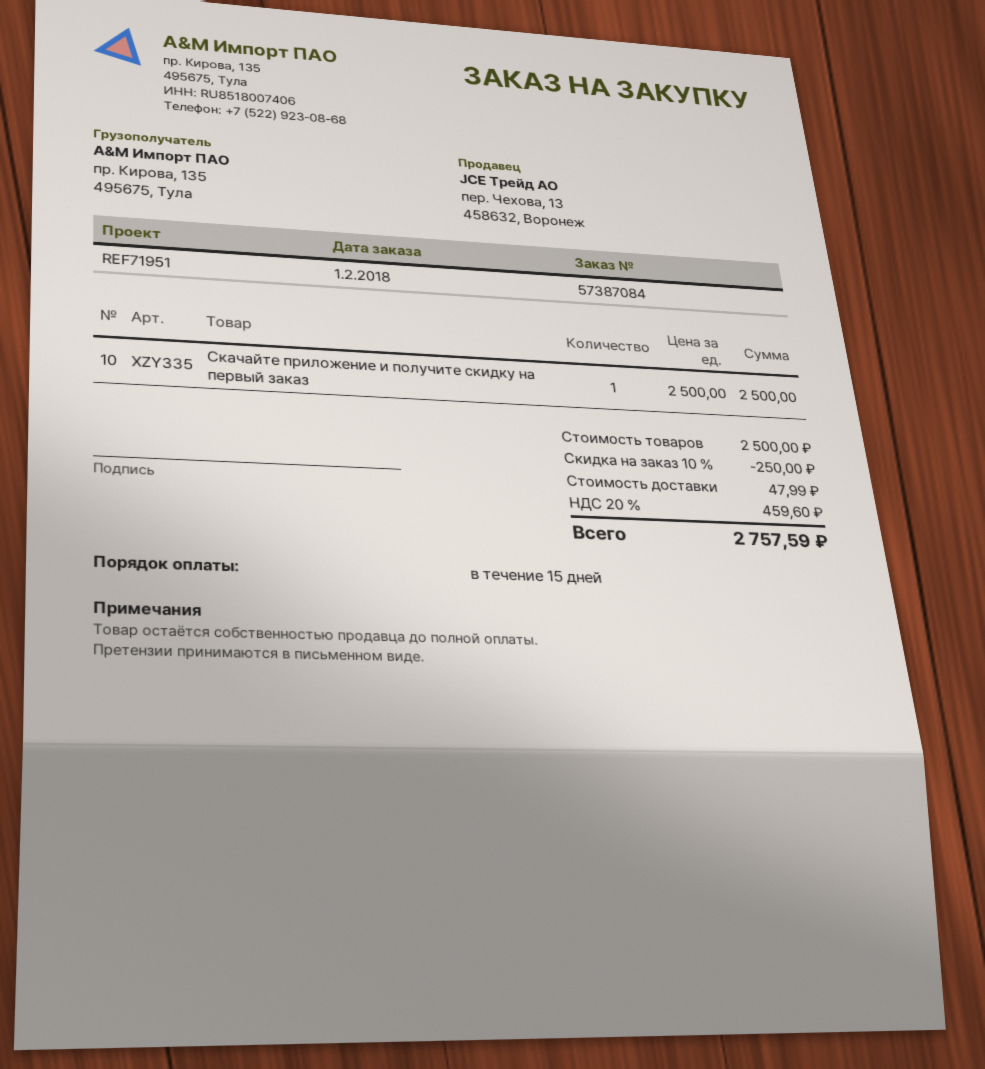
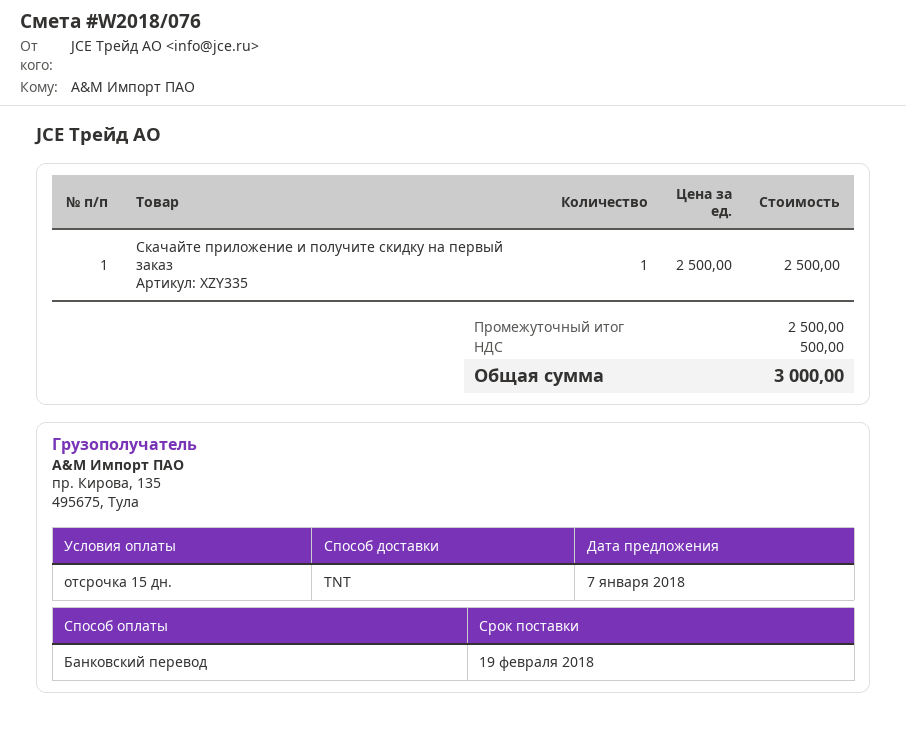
discount: 10% = 250.00 -> none
shipping: 47.99 -> none
tax: 459.60 -> 500.00
total: 2757.59 -> 3000.00

